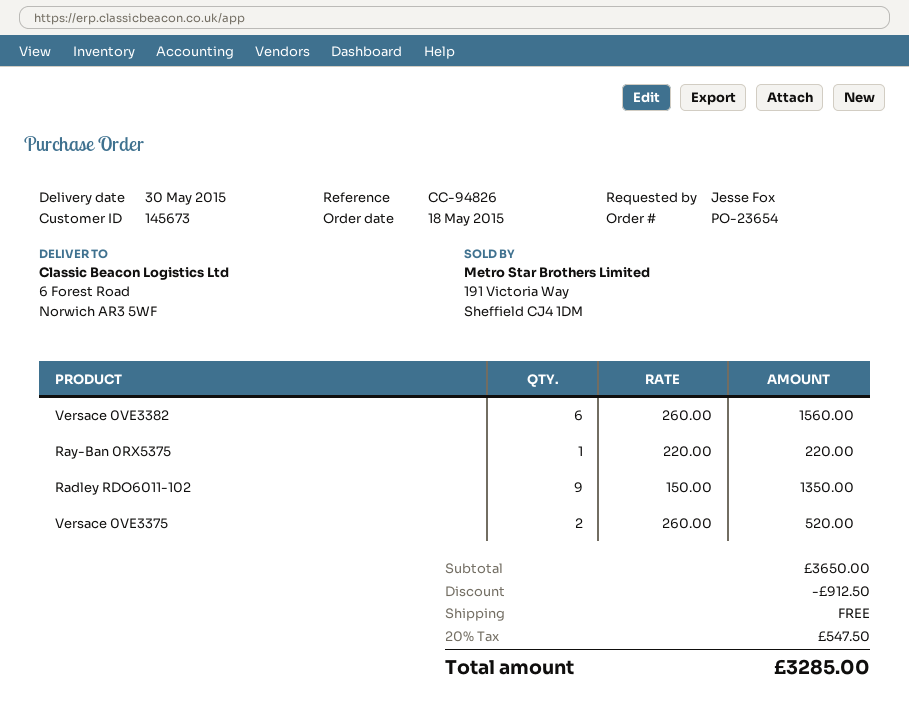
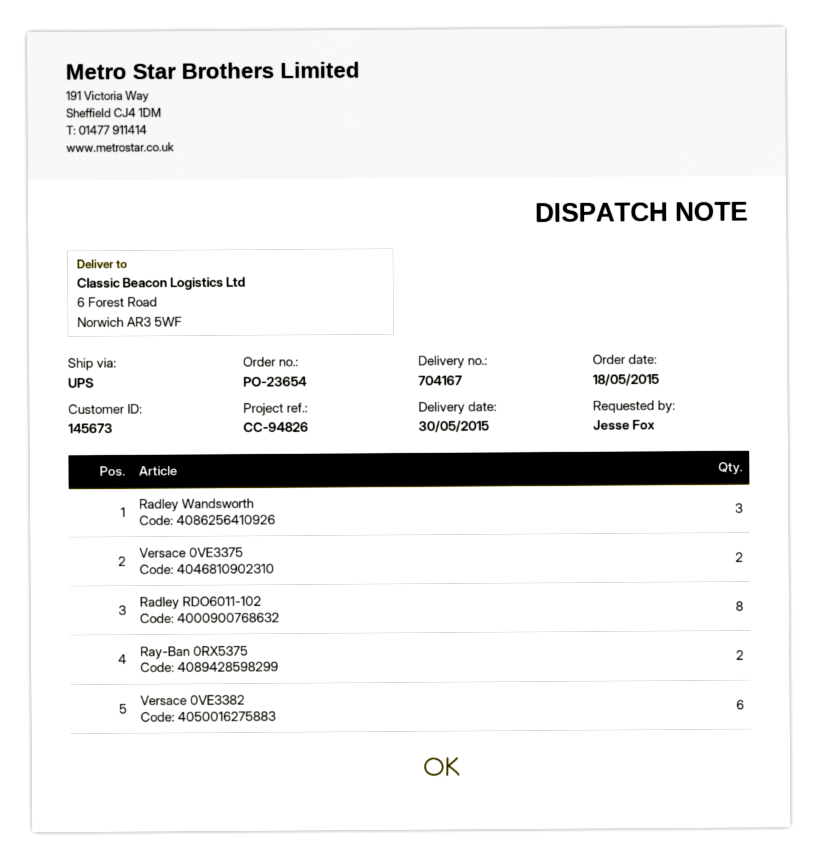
Ray-Ban 0RX5375: 1 -> 2
Radley RDO6011-102: 9 -> 8
Radley Wandsworth: none -> 3

